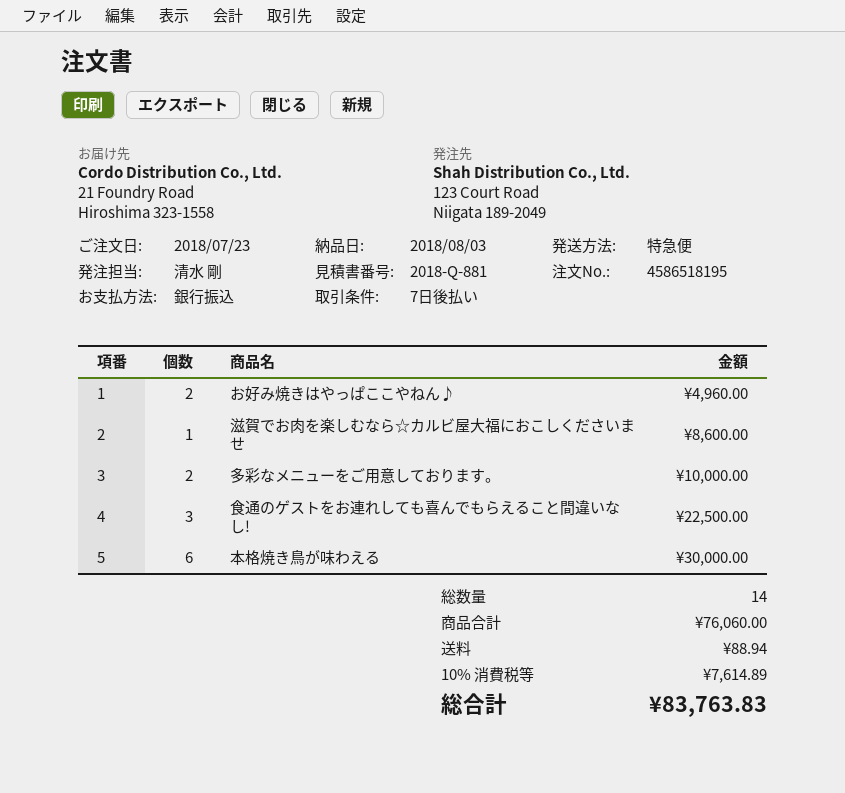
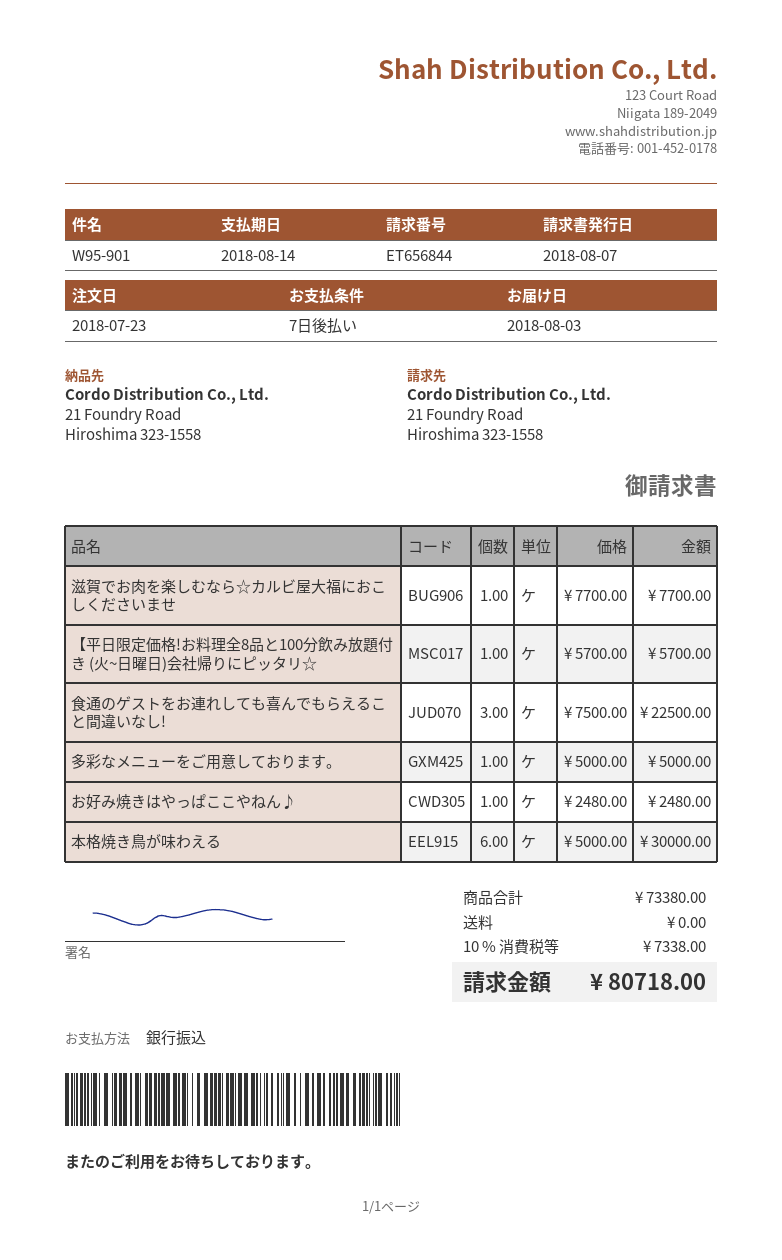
お好み焼きはやっぱここやねん♪: 2 for 4960.00 -> 1 for 2480.00
滋賀でお肉を楽しむなら☆カルビ屋大福におこしくださいませ: 1 for 8600.00 -> 1 for 7700.00
多彩なメニューをご用意しております。: 2 for 10000.00 -> 1 for 5000.00
【平日限定価格!お料理全8品と100分飲み放題付き (火~日曜日)会社帰りにピッタリ☆: none -> 1 for 5700.00
subtotal: 76060.00 -> 73380.00
shipping: 88.94 -> 0.00
tax: 10% = 7614.89 -> 10% = 7338.00
total: 83763.83 -> 80718.00

